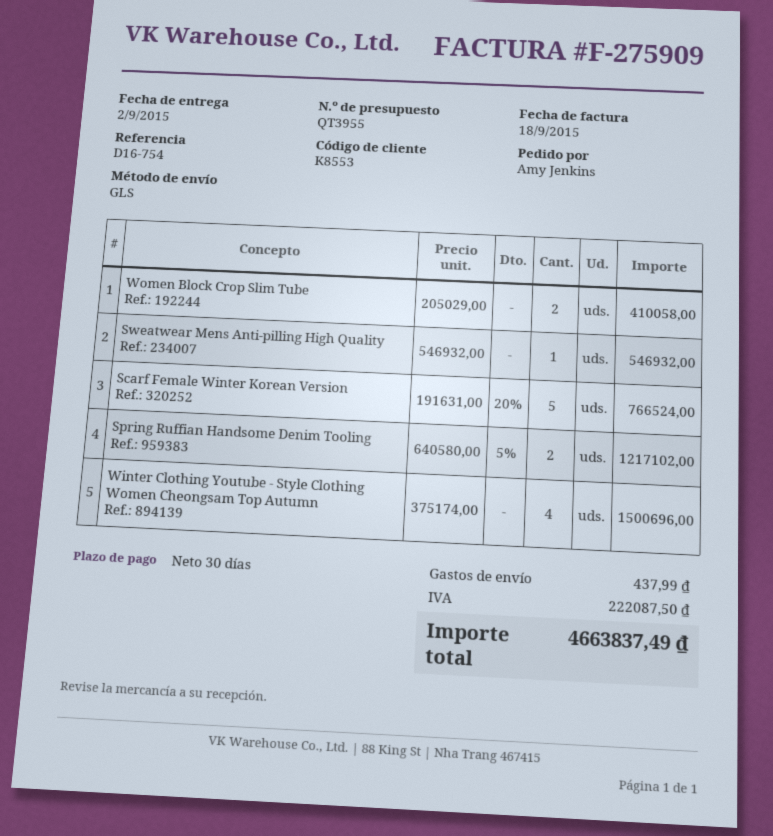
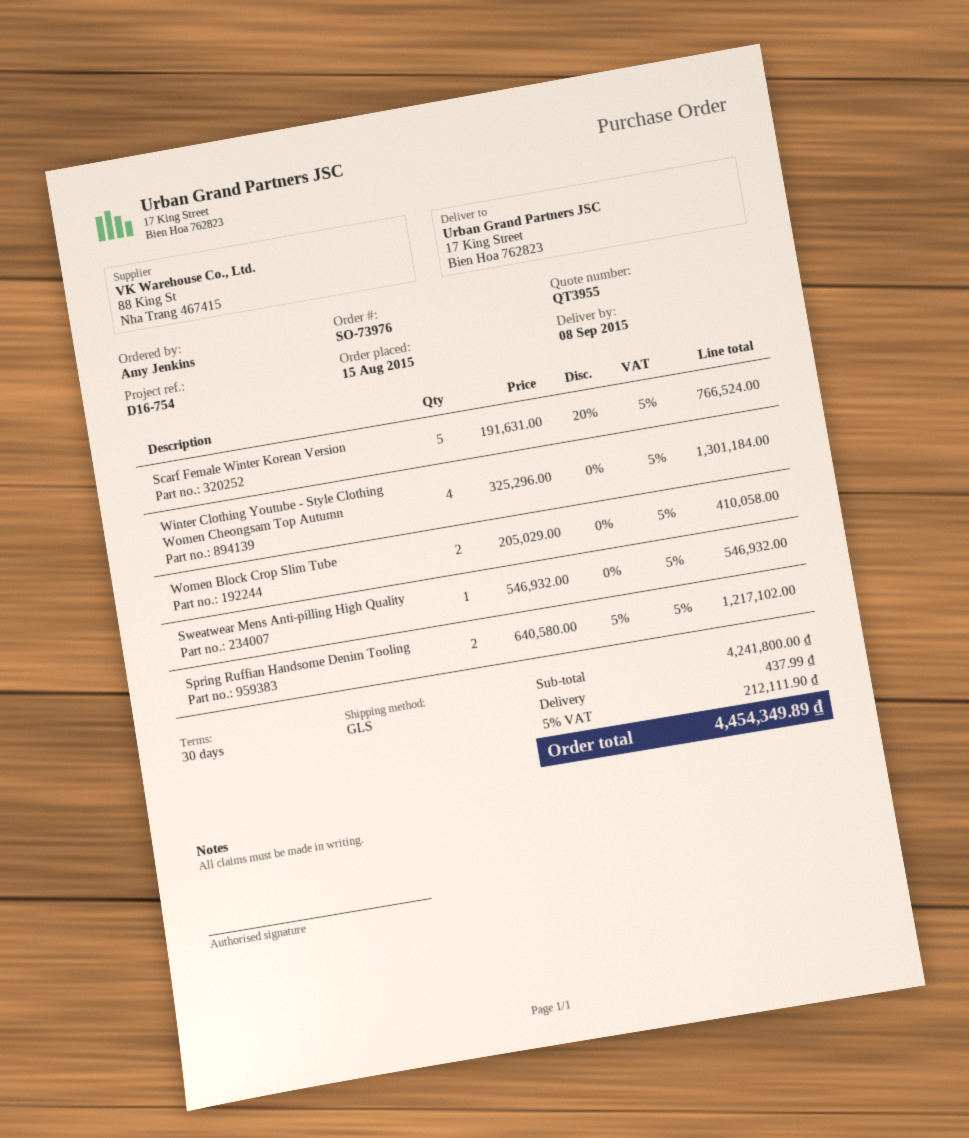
delivery date: 2015-09-02 -> 2015-09-08
Winter Clothing Youtube - Style Clothing Women Cheongsam Top Autumn: 4 x 375174.00 = 1500696.00 -> 4 x 325296.00 = 1301184.00
tax: 222087.50 -> 212111.90
total: 4663837.49 -> 4454349.89

